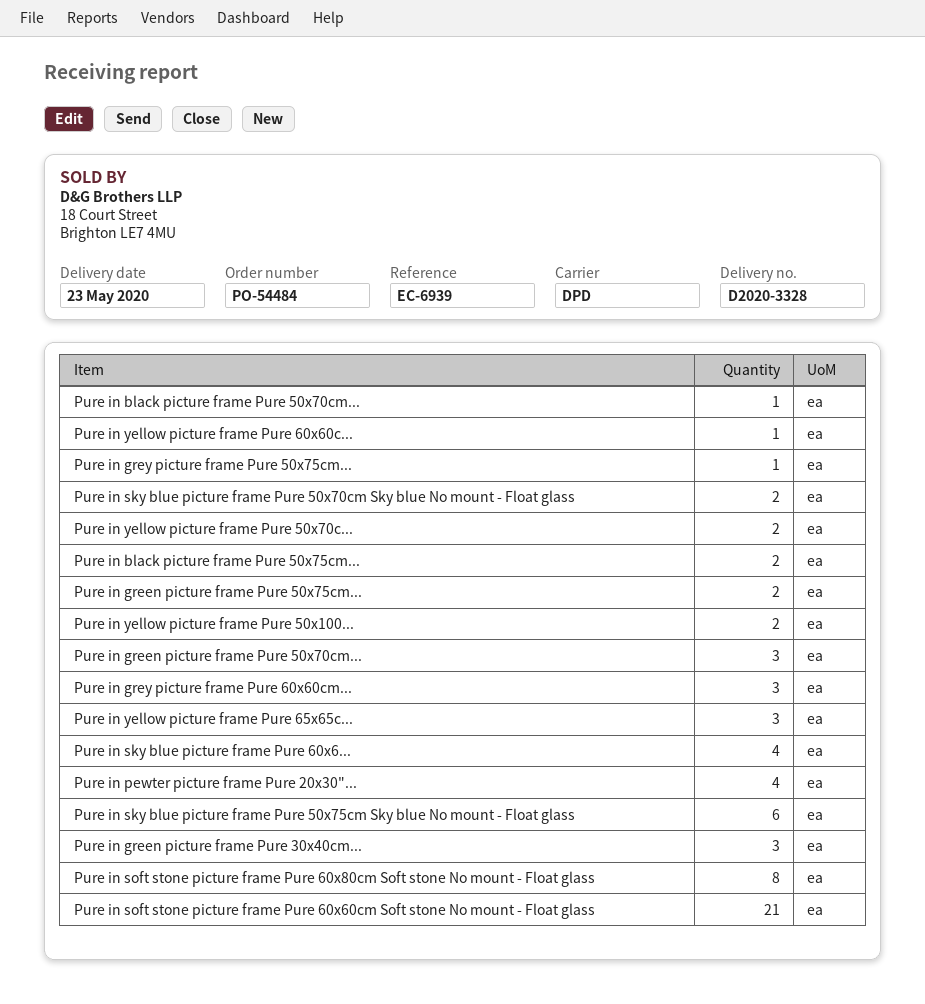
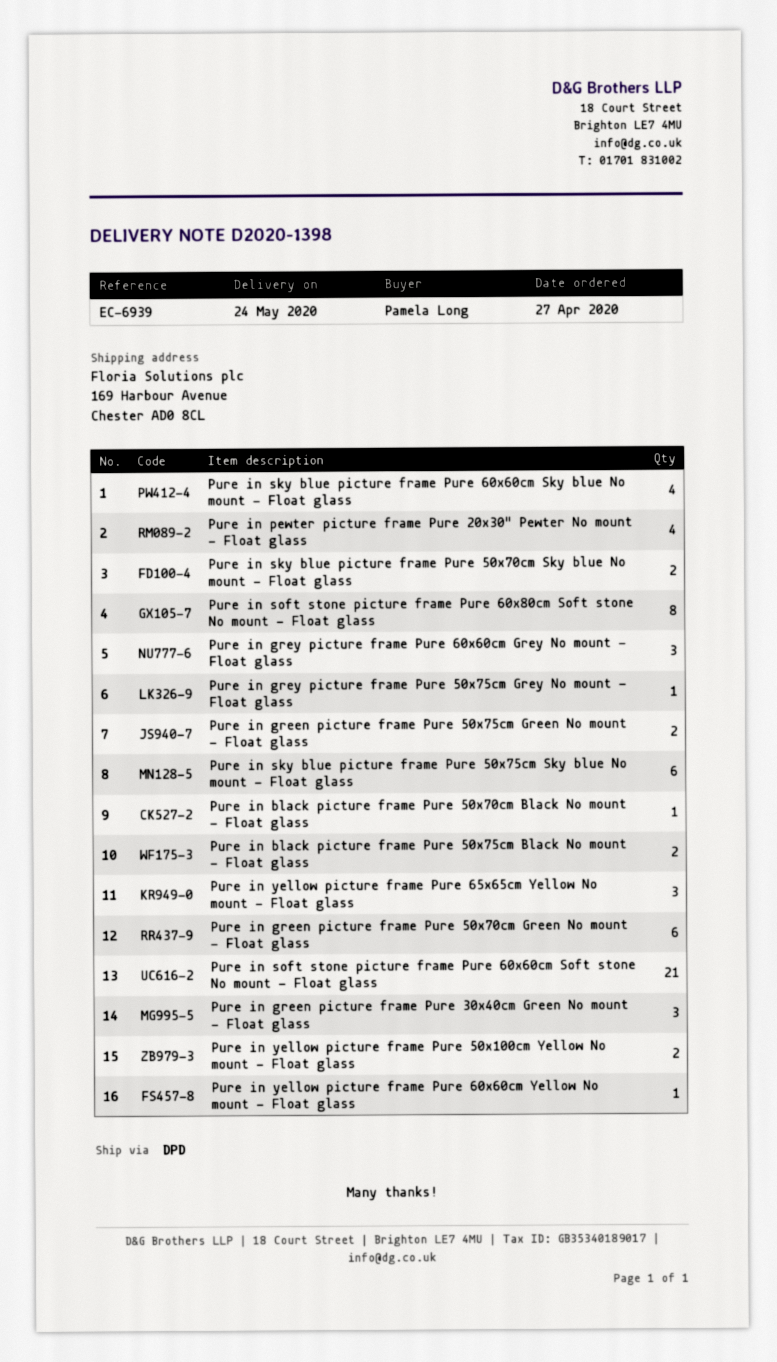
delivery note number: D2020-3328 -> D2020-1398
delivery date: 2020-05-23 -> 2020-05-24
Pure in yellow picture frame Pure 50x70c...: 2 -> none
Pure in green picture frame Pure 50x70cm...: 3 -> 6

